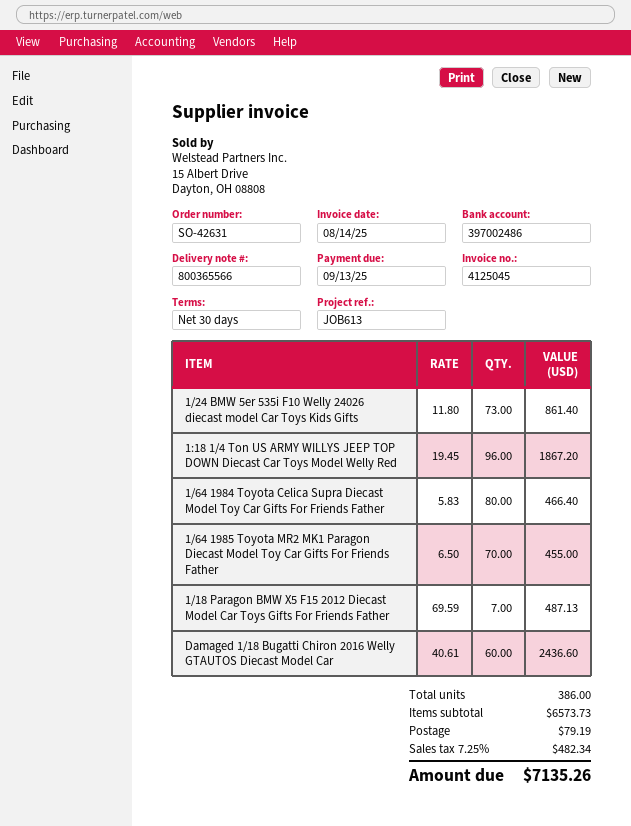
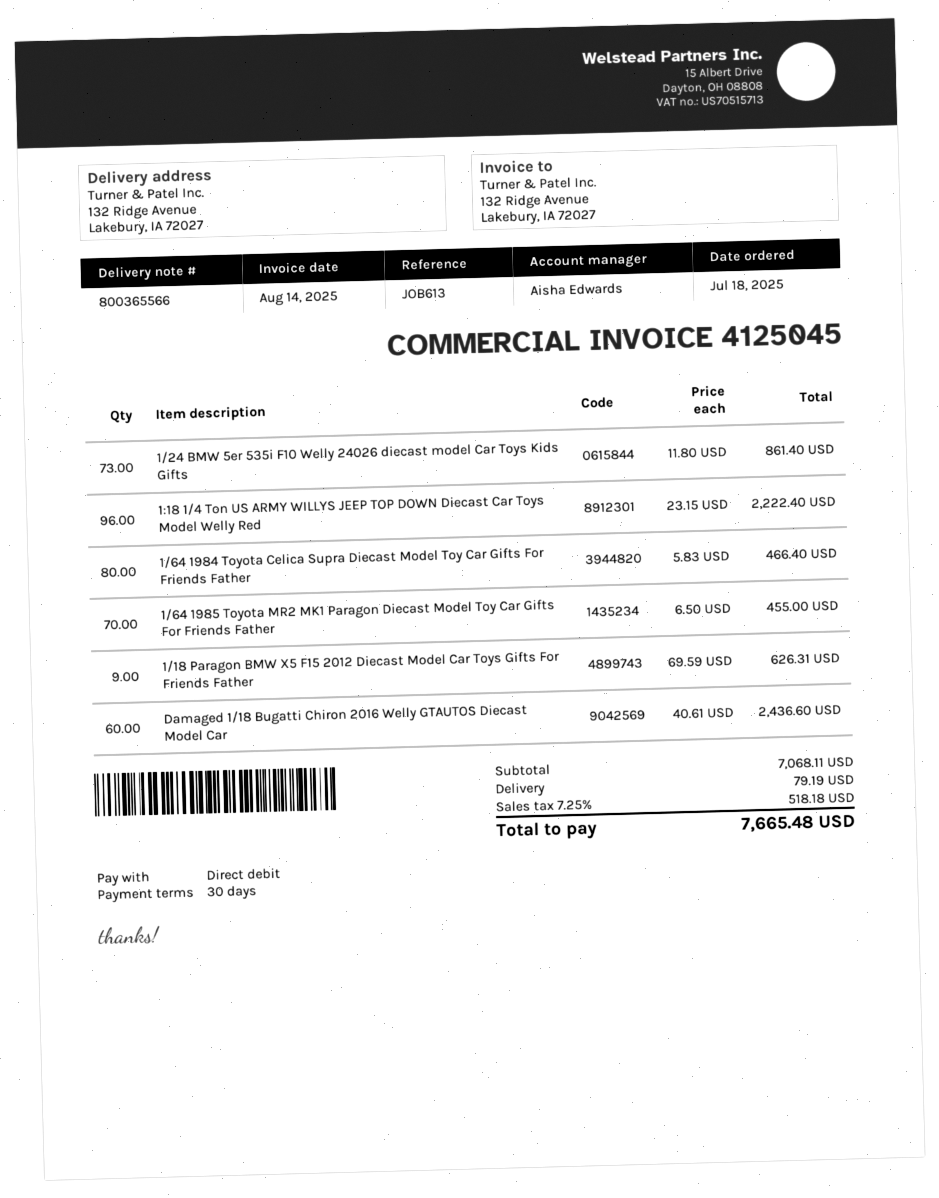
1:18 1/4 Ton US ARMY WILLYS JEEP TOP DOWN Diecast Car Toys Model Welly Red: 96 x 19.45 = 1867.20 -> 96 x 23.15 = 2222.40
1/18 Paragon BMW X5 F15 2012 Diecast Model Car Toys Gifts For Friends Father: 7 x 69.59 = 487.13 -> 9 x 69.59 = 626.31
subtotal: 6573.73 -> 7068.11
tax: 7.25% = 482.34 -> 7.25% = 518.18
total: 7135.26 -> 7665.48

